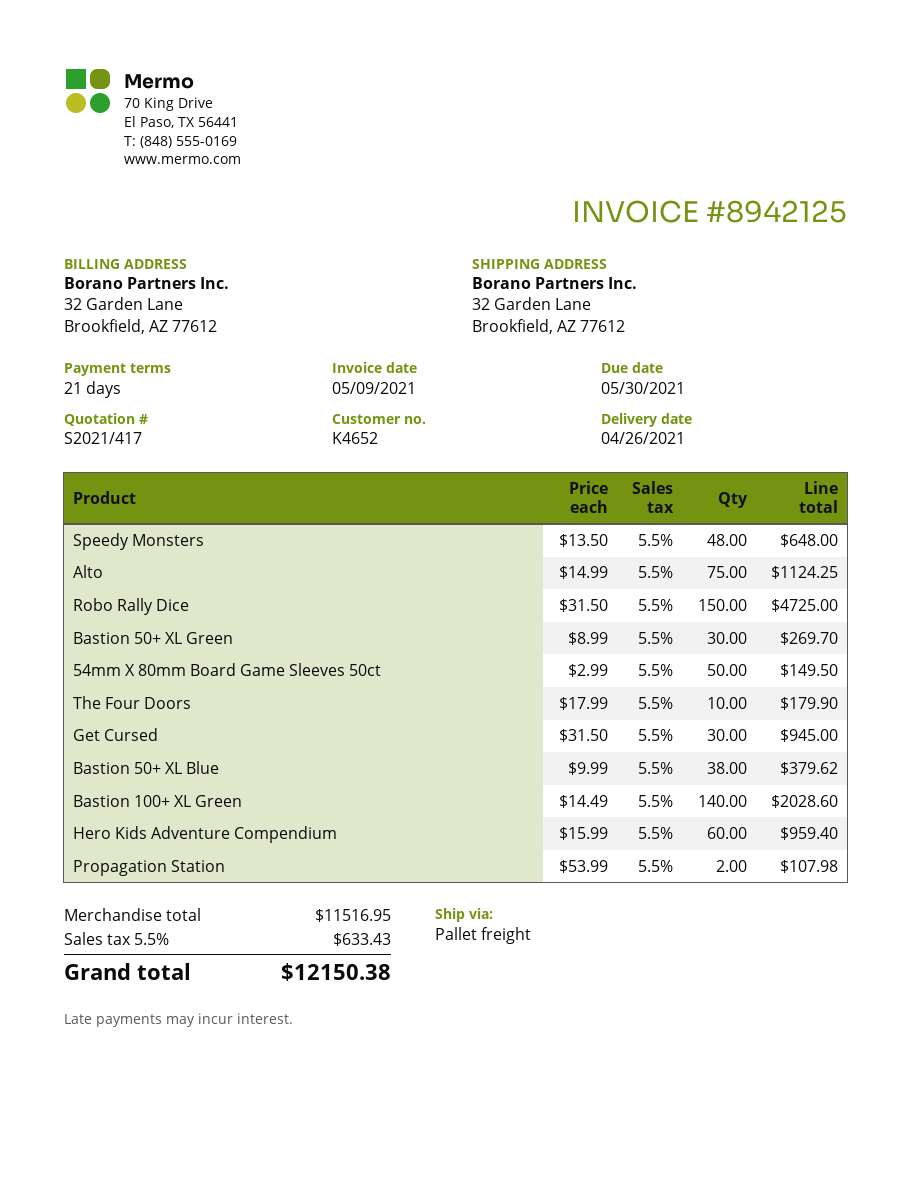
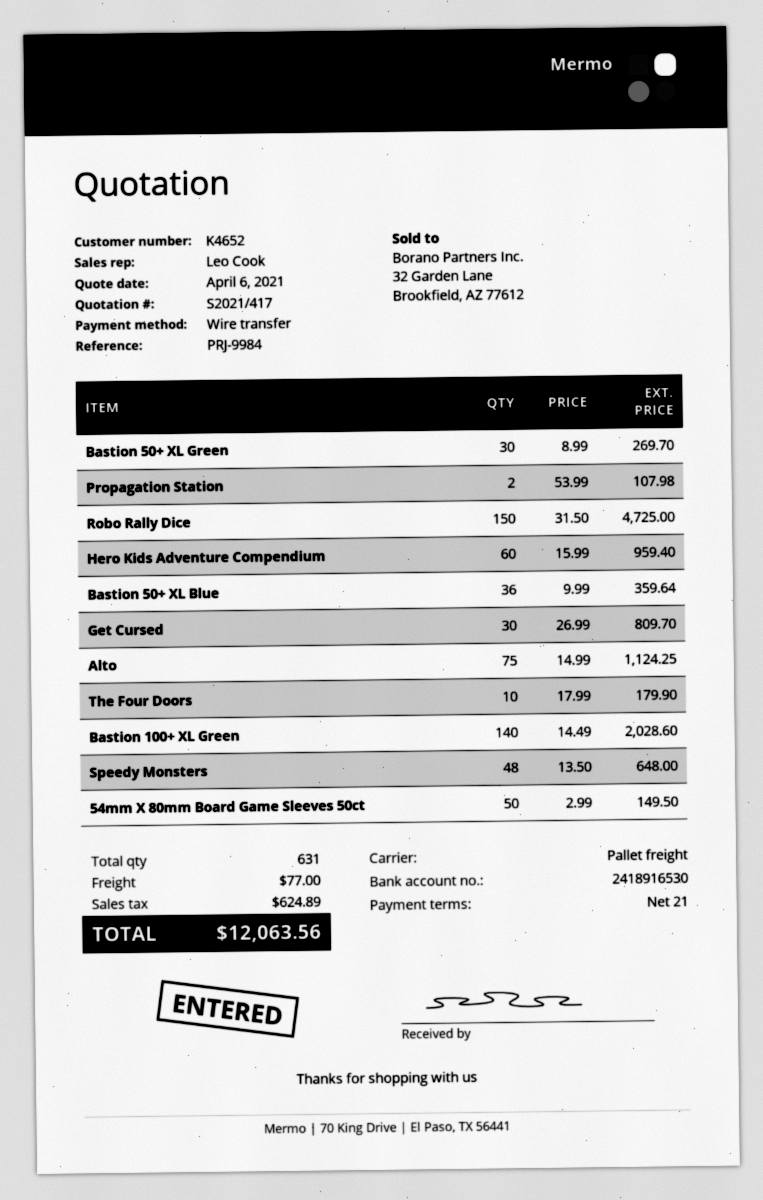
Get Cursed: 30 x 31.50 = 945.00 -> 30 x 26.99 = 809.70
Bastion 50+ XL Blue: 38 x 9.99 = 379.62 -> 36 x 9.99 = 359.64
shipping: none -> 77.00
tax: 633.43 -> 624.89
total: 12150.38 -> 12063.56

